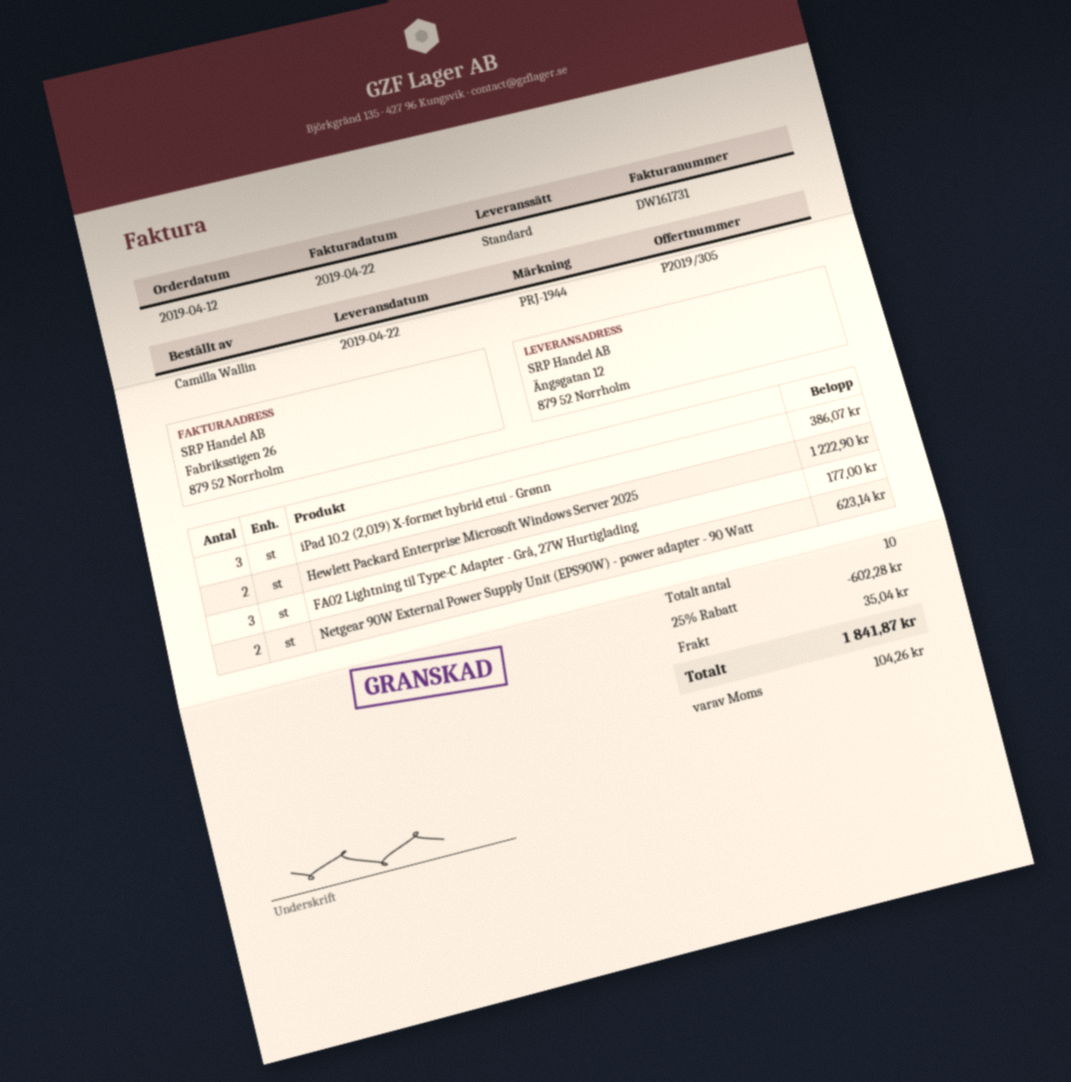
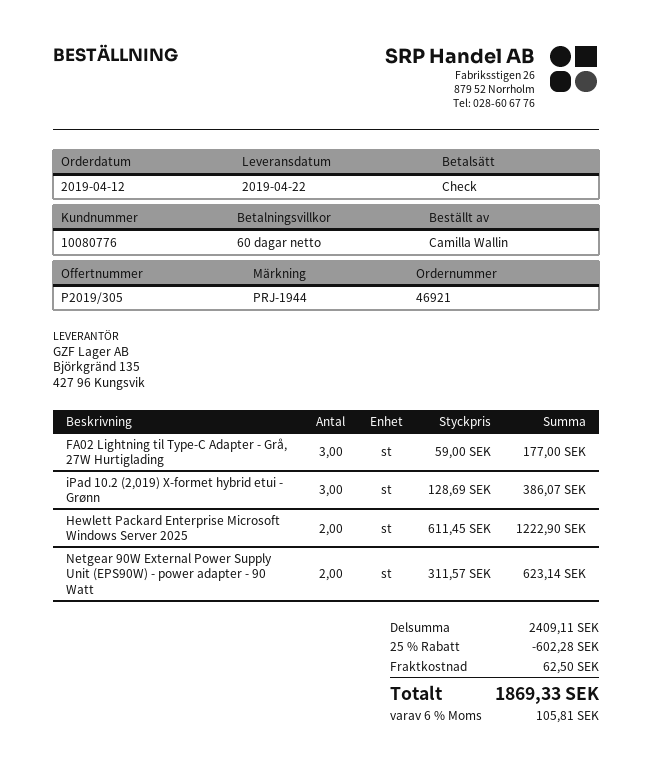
shipping: 35.04 -> 62.50
tax: 104.26 -> 105.81
total: 1841.87 -> 1869.33

